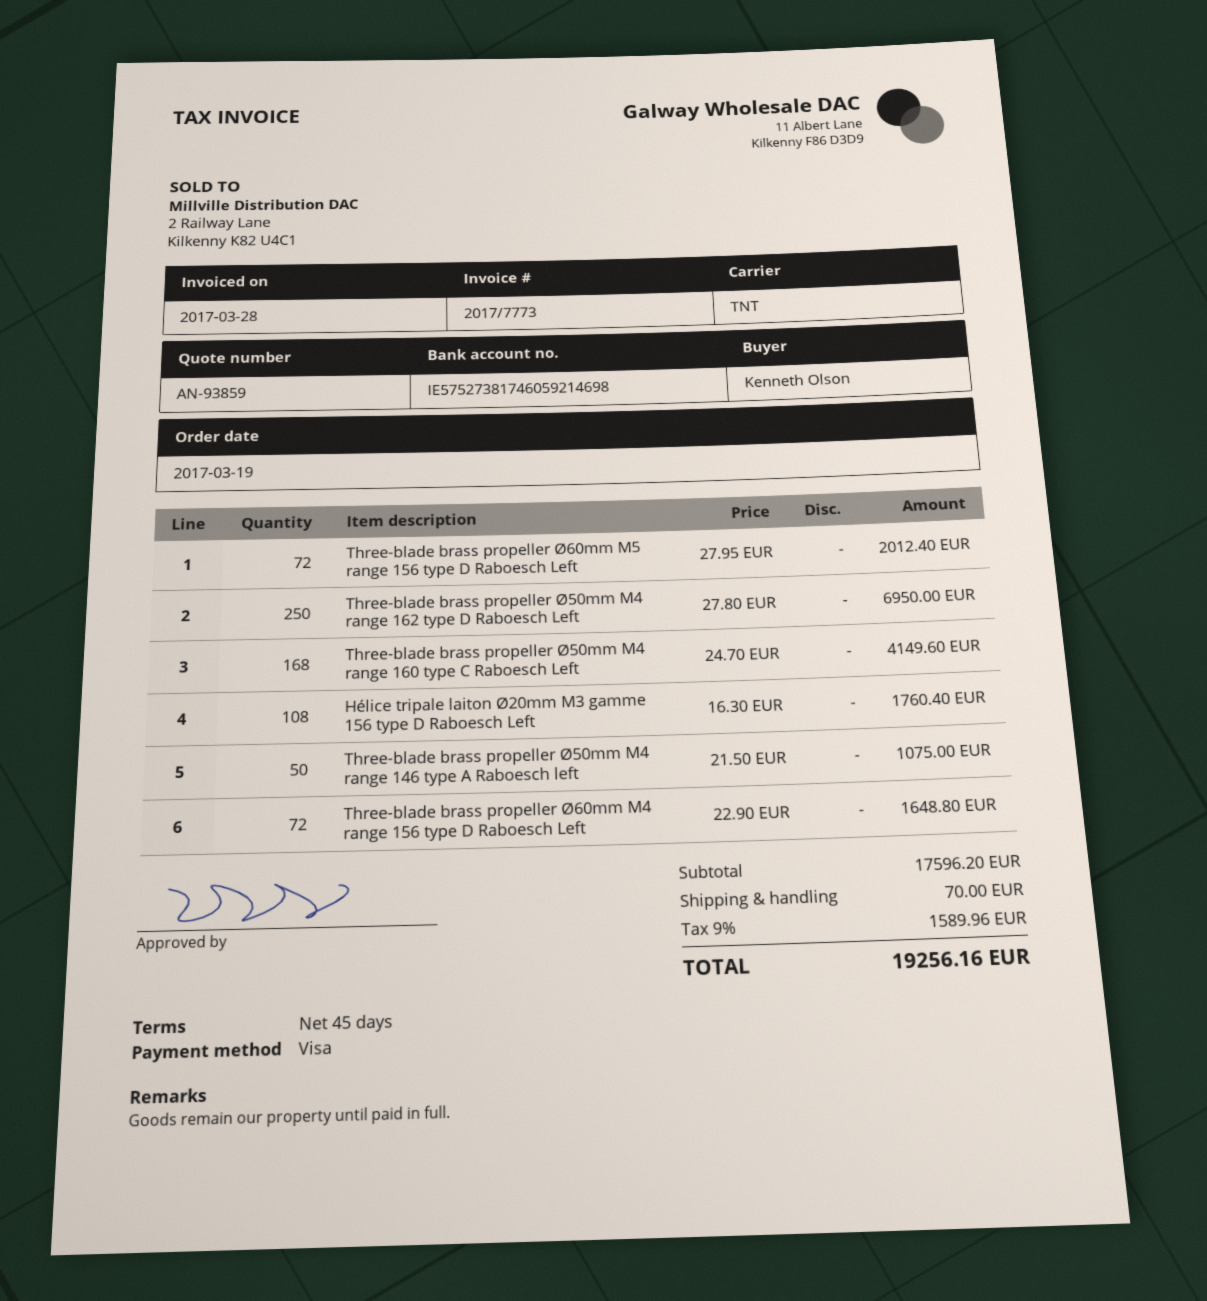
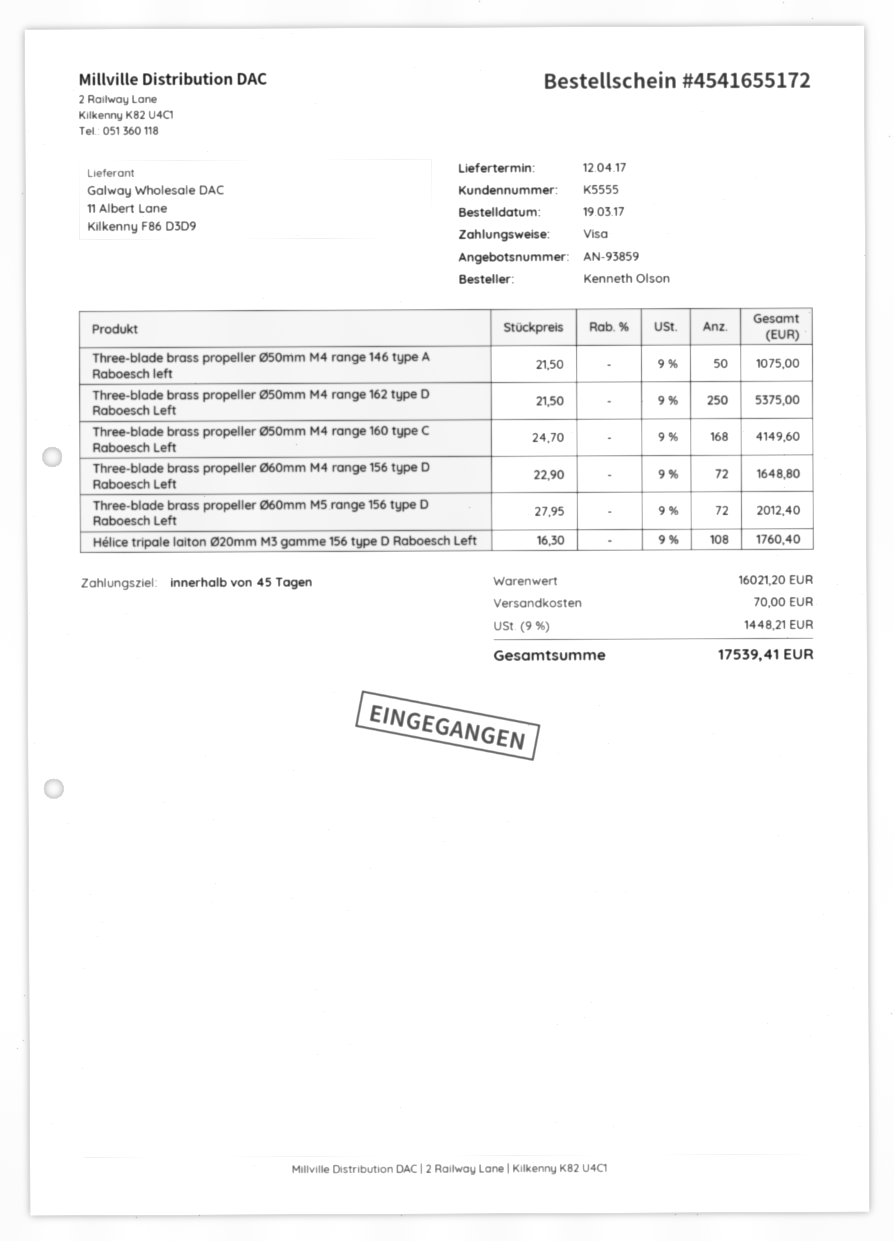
Three-blade brass propeller Ø50mm M4 range 162 type D Raboesch Left: 250 x 27.80 = 6950.00 -> 250 x 21.50 = 5375.00
subtotal: 17596.20 -> 16021.20
tax: 9% = 1589.96 -> 9% = 1448.21
total: 19256.16 -> 17539.41

